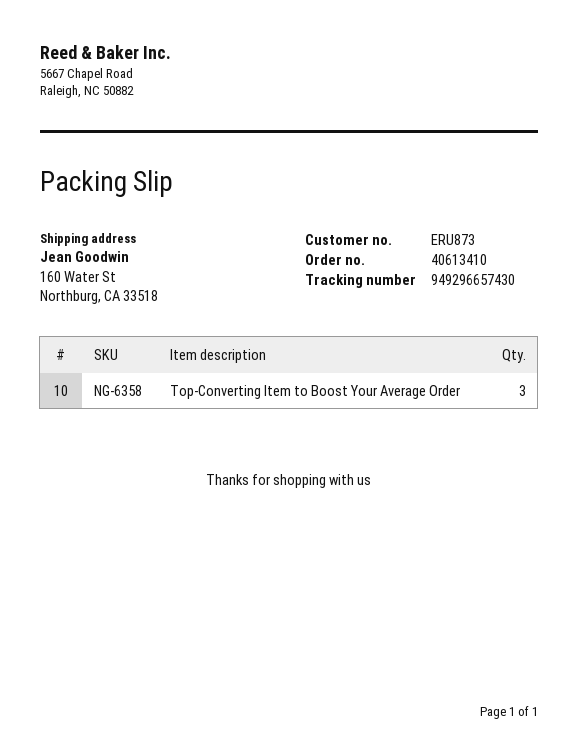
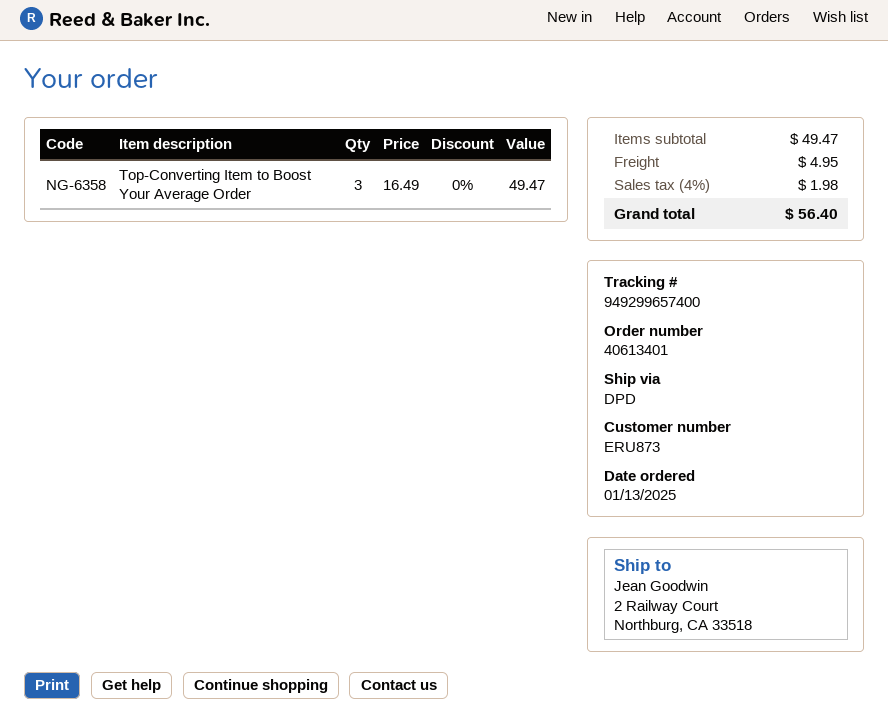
order number: 40613410 -> 40613401
tracking number: 949296657430 -> 949299657400
ship to: 160 Water St, Northburg, CA 33518 -> 2 Railway Court, Northburg, CA 33518

